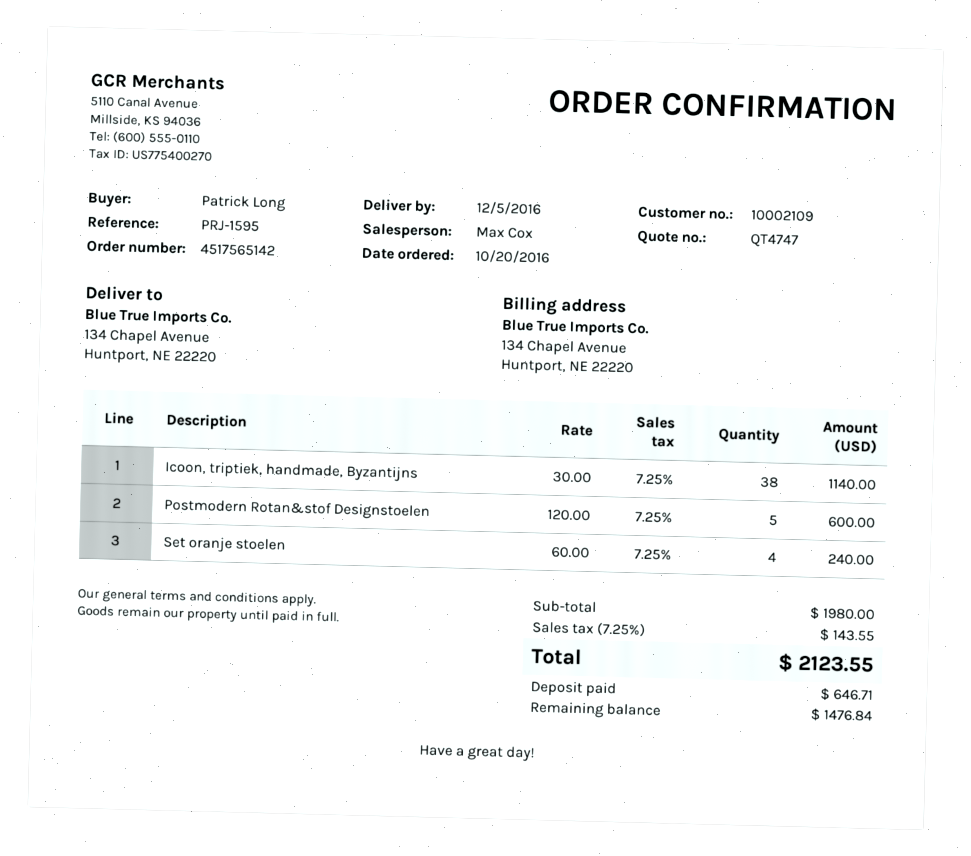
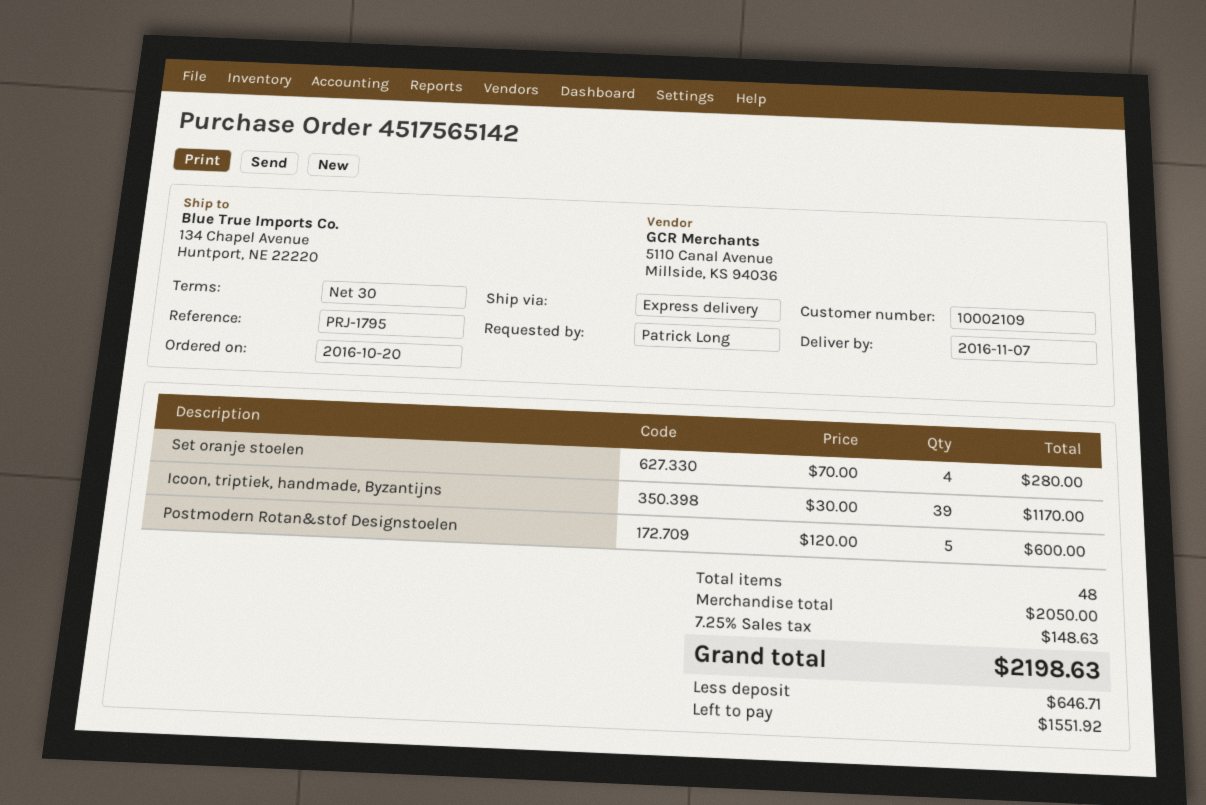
delivery date: 2016-12-05 -> 2016-11-07
reference: PRJ-1595 -> PRJ-1795
Icoon, triptiek, handmade, Byzantijns: 38 x 30.00 = 1140.00 -> 39 x 30.00 = 1170.00
Set oranje stoelen: 4 x 60.00 = 240.00 -> 4 x 70.00 = 280.00
subtotal: 1980.00 -> 2050.00
tax: 7.25% = 143.55 -> 7.25% = 148.63
total: 2123.55 -> 2198.63
balance: 1476.84 -> 1551.92

